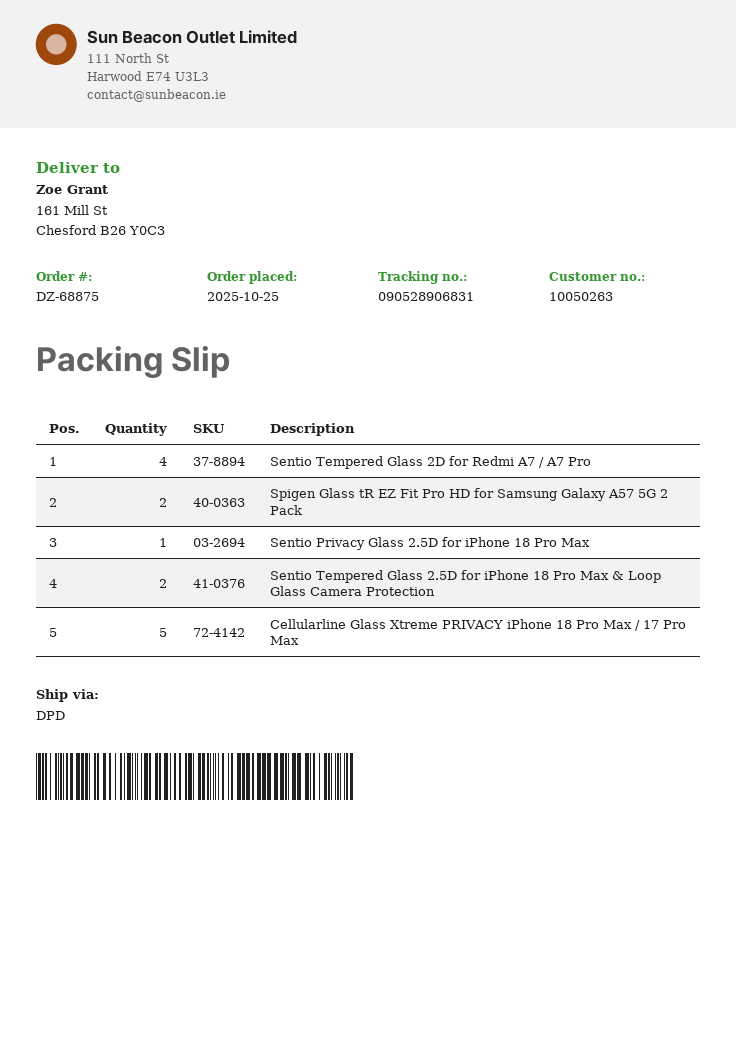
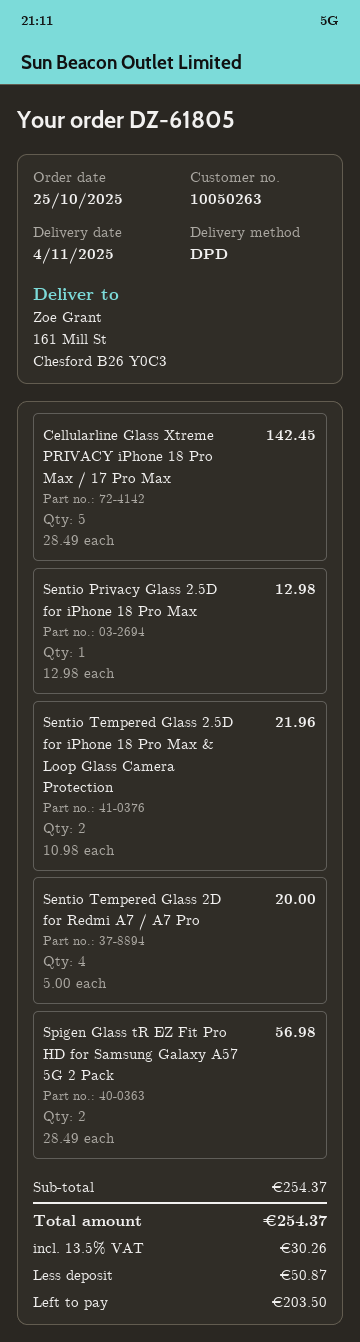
order number: DZ-68875 -> DZ-61805

